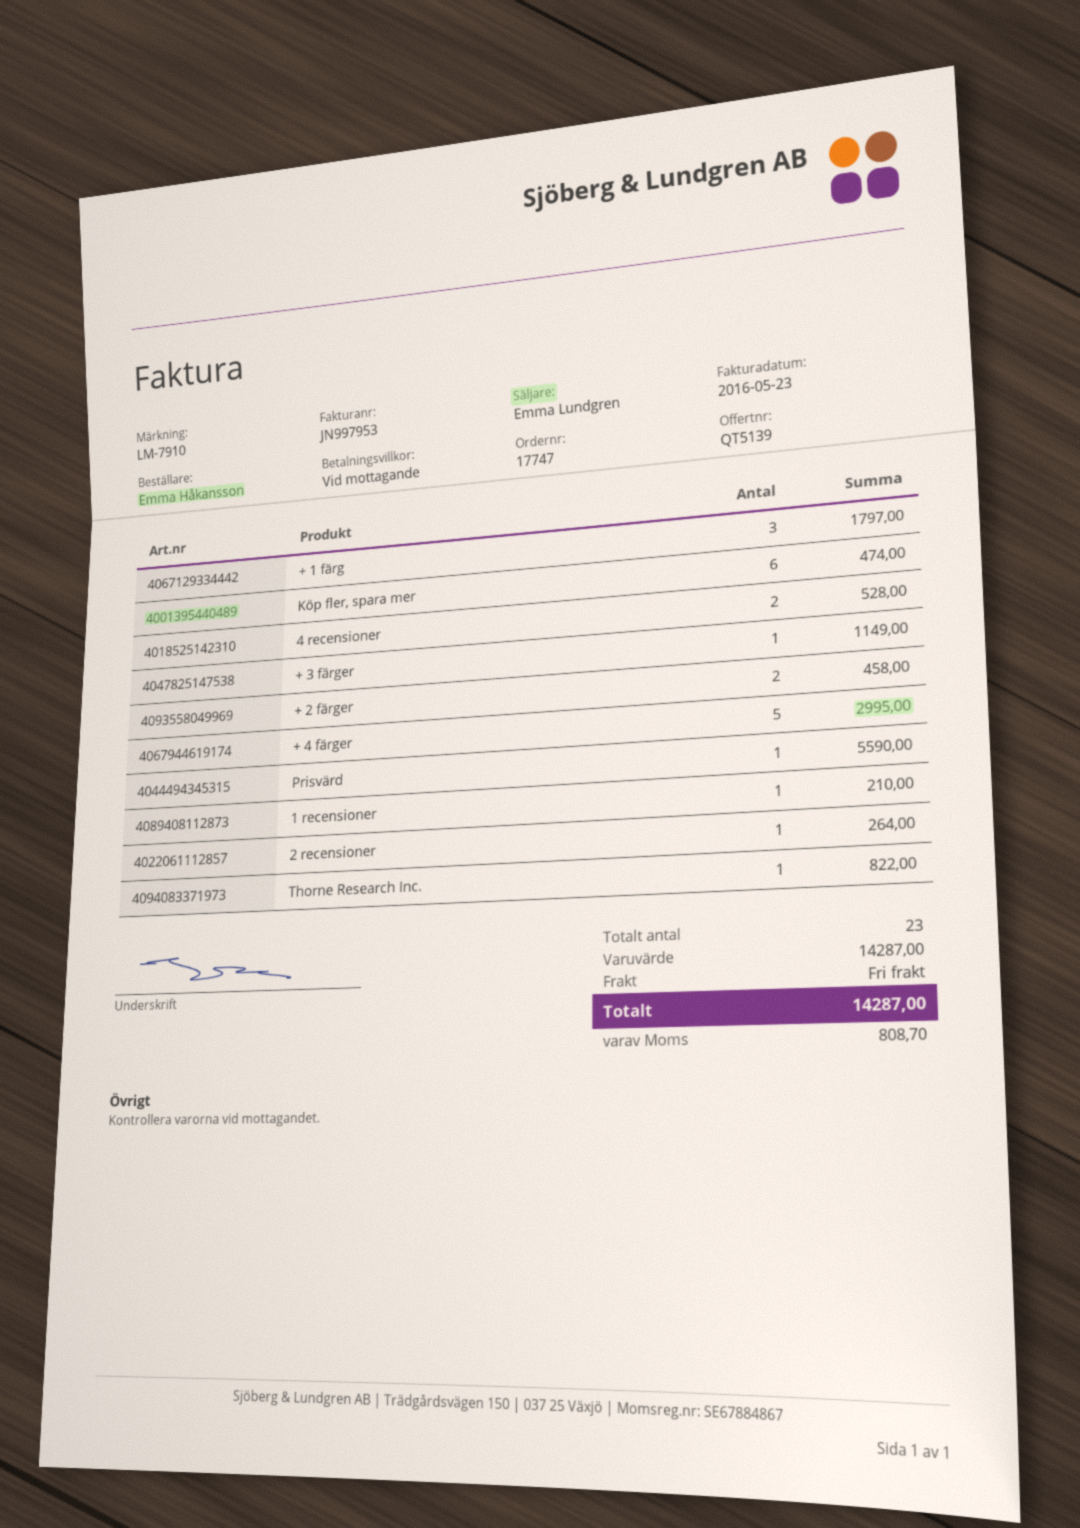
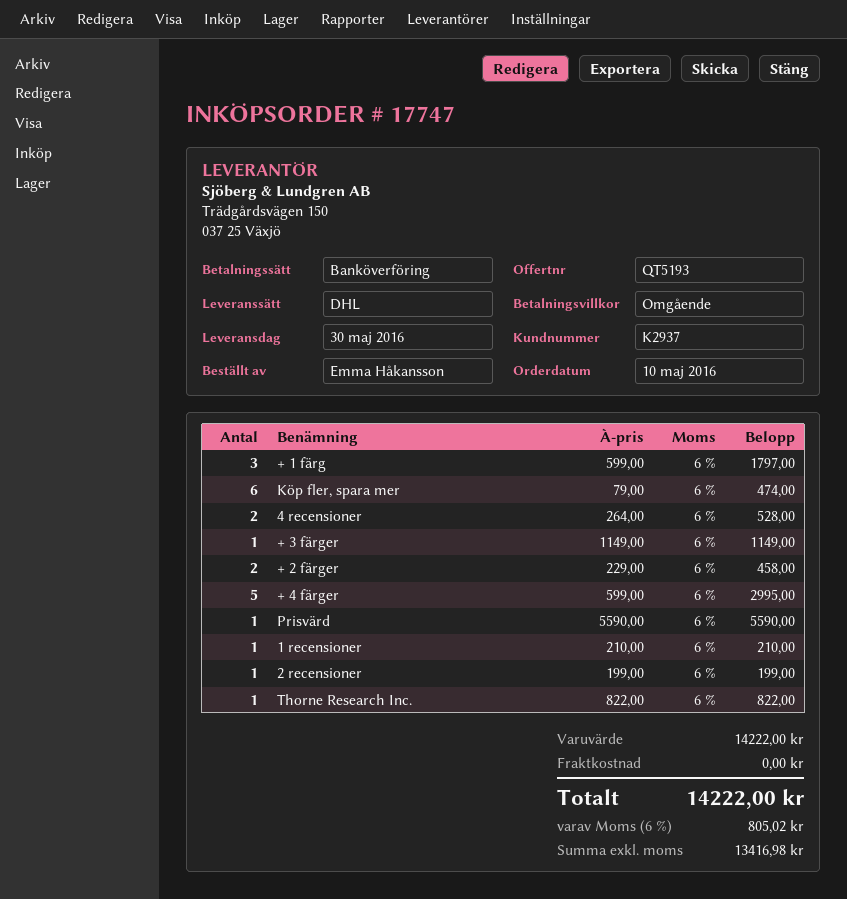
quote number: QT5139 -> QT5193
2 recensioner: 1 for 264.00 -> 1 for 199.00
subtotal: 14287.00 -> 14222.00
tax: 808.70 -> 805.02
total: 14287.00 -> 14222.00

